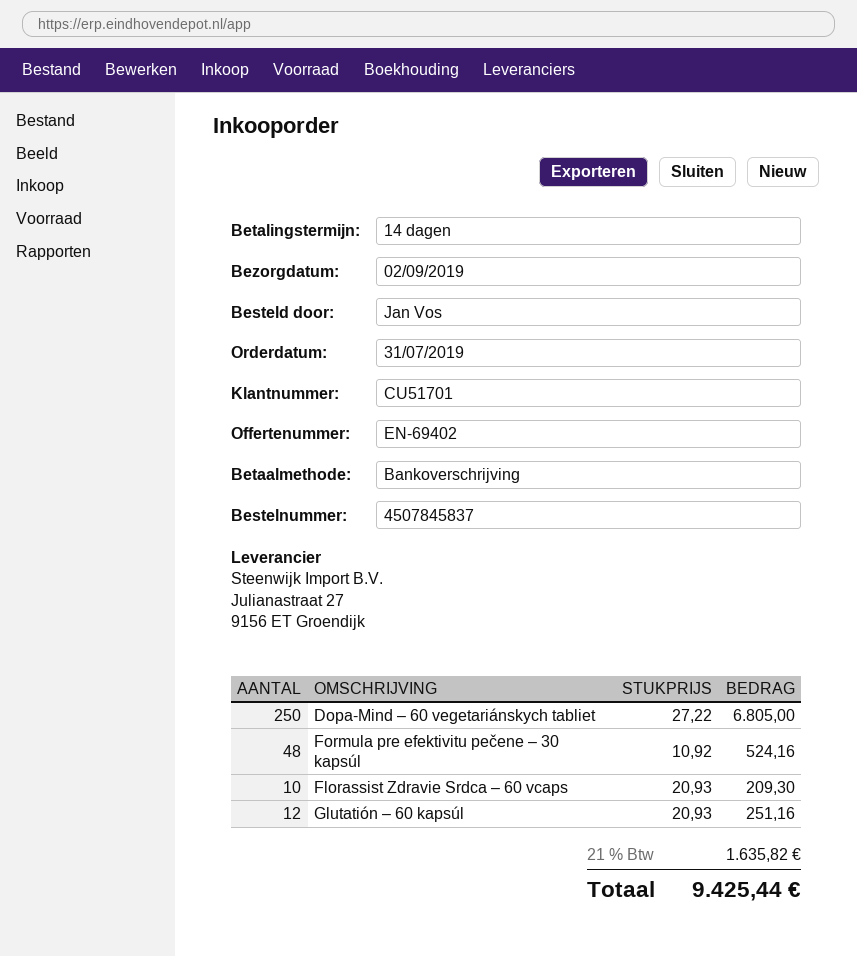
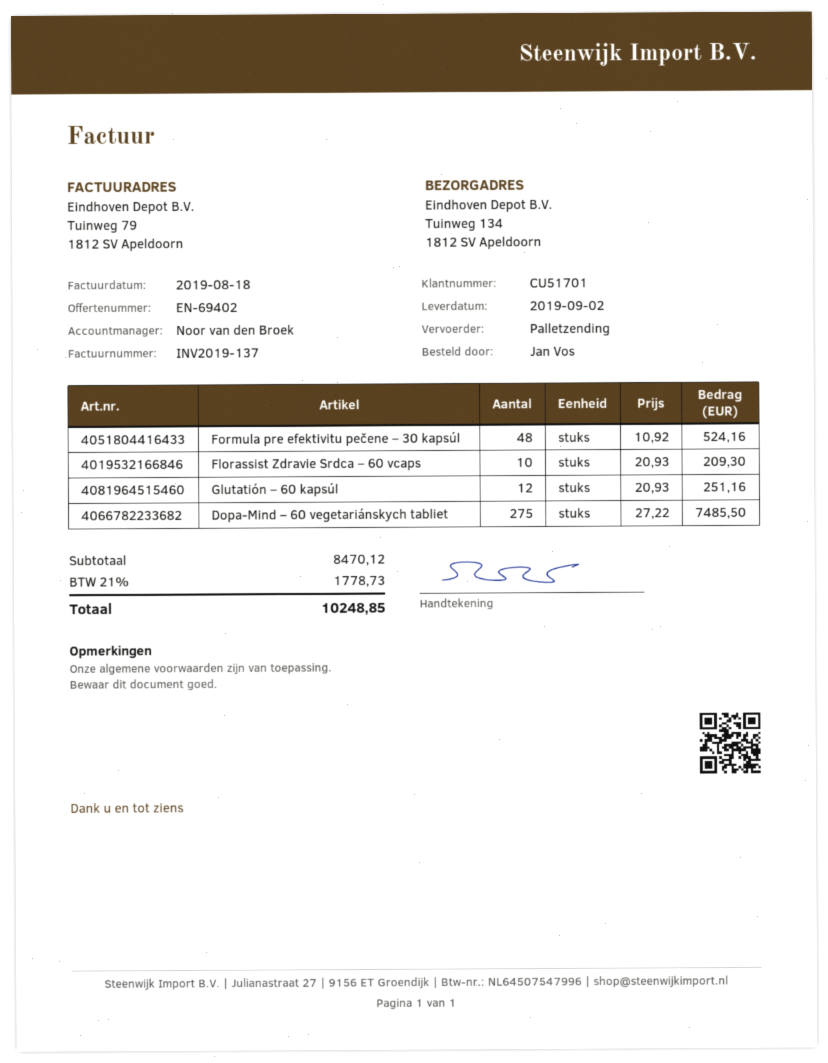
Dopa-Mind – 60 vegetariánskych tabliet: 250 x 27.22 = 6805.00 -> 275 x 27.22 = 7485.50
tax: 21% = 1635.82 -> 21% = 1778.73
total: 9425.44 -> 10248.85

